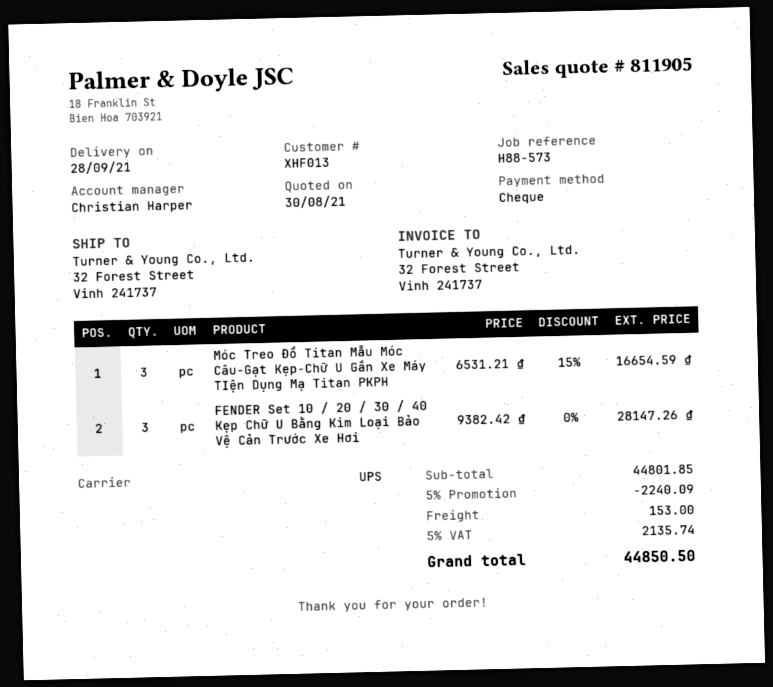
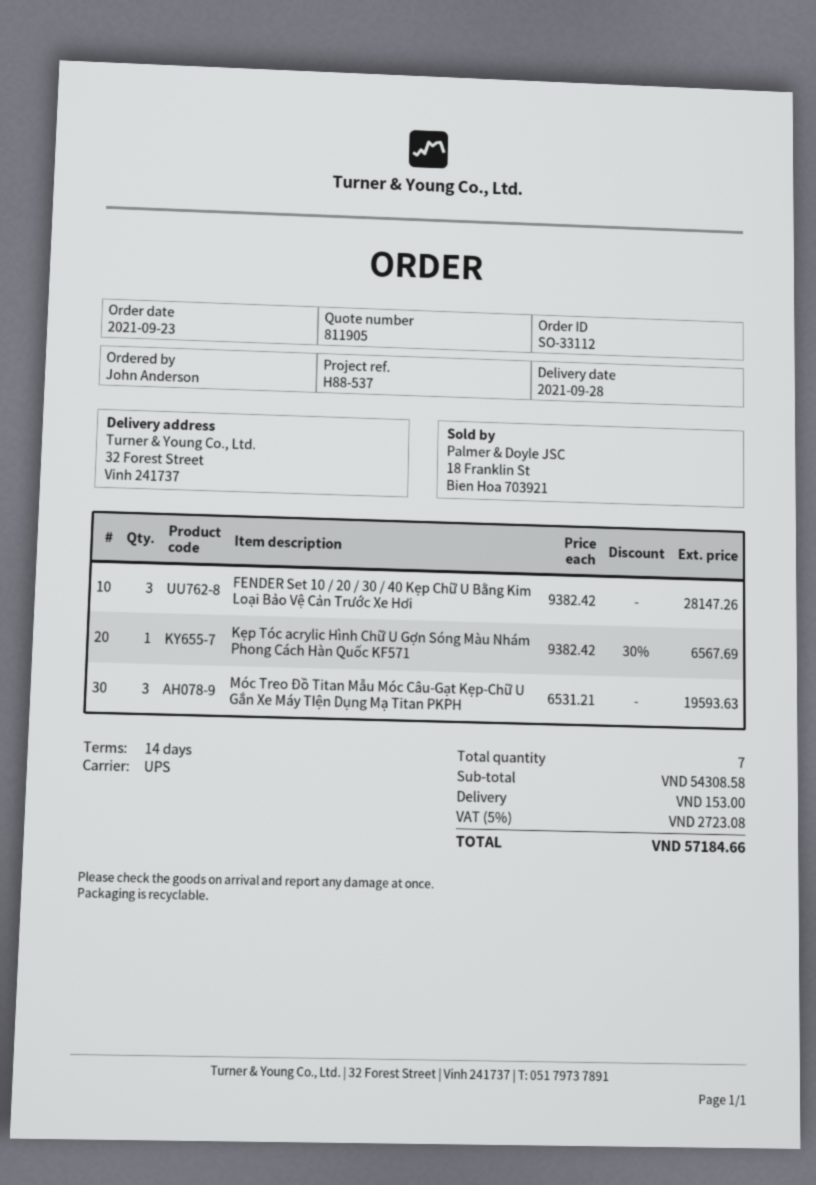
reference: H88-573 -> H88-537
Móc Treo Đồ Titan Mẫu Móc Câu-Gạt Kẹp-Chữ U Gắn Xe Máy TIện Dụng Mạ Titan PKPH: 3 x 6531.21 - 15% = 16654.59 -> 3 x 6531.21 = 19593.63
Kẹp Tóc acrylic Hình Chữ U Gợn Sóng Màu Nhám Phong Cách Hàn Quốc KF571: none -> 1 x 9382.42 - 30% = 6567.69
subtotal: 44801.85 -> 54308.58
discount: 5% = 2240.09 -> none
tax: 5% = 2135.74 -> 5% = 2723.08
total: 44850.50 -> 57184.66

